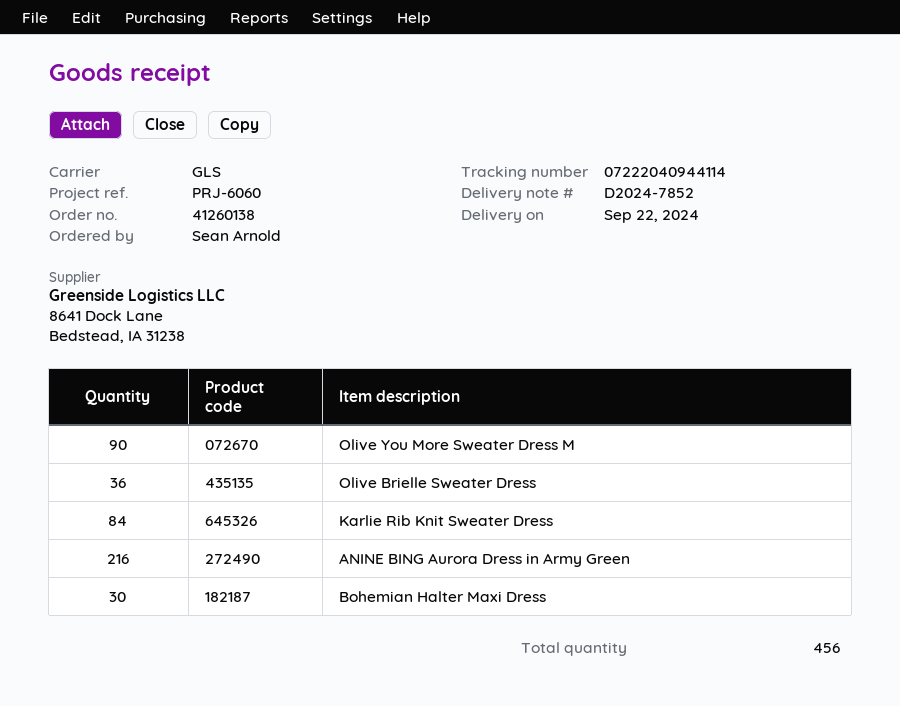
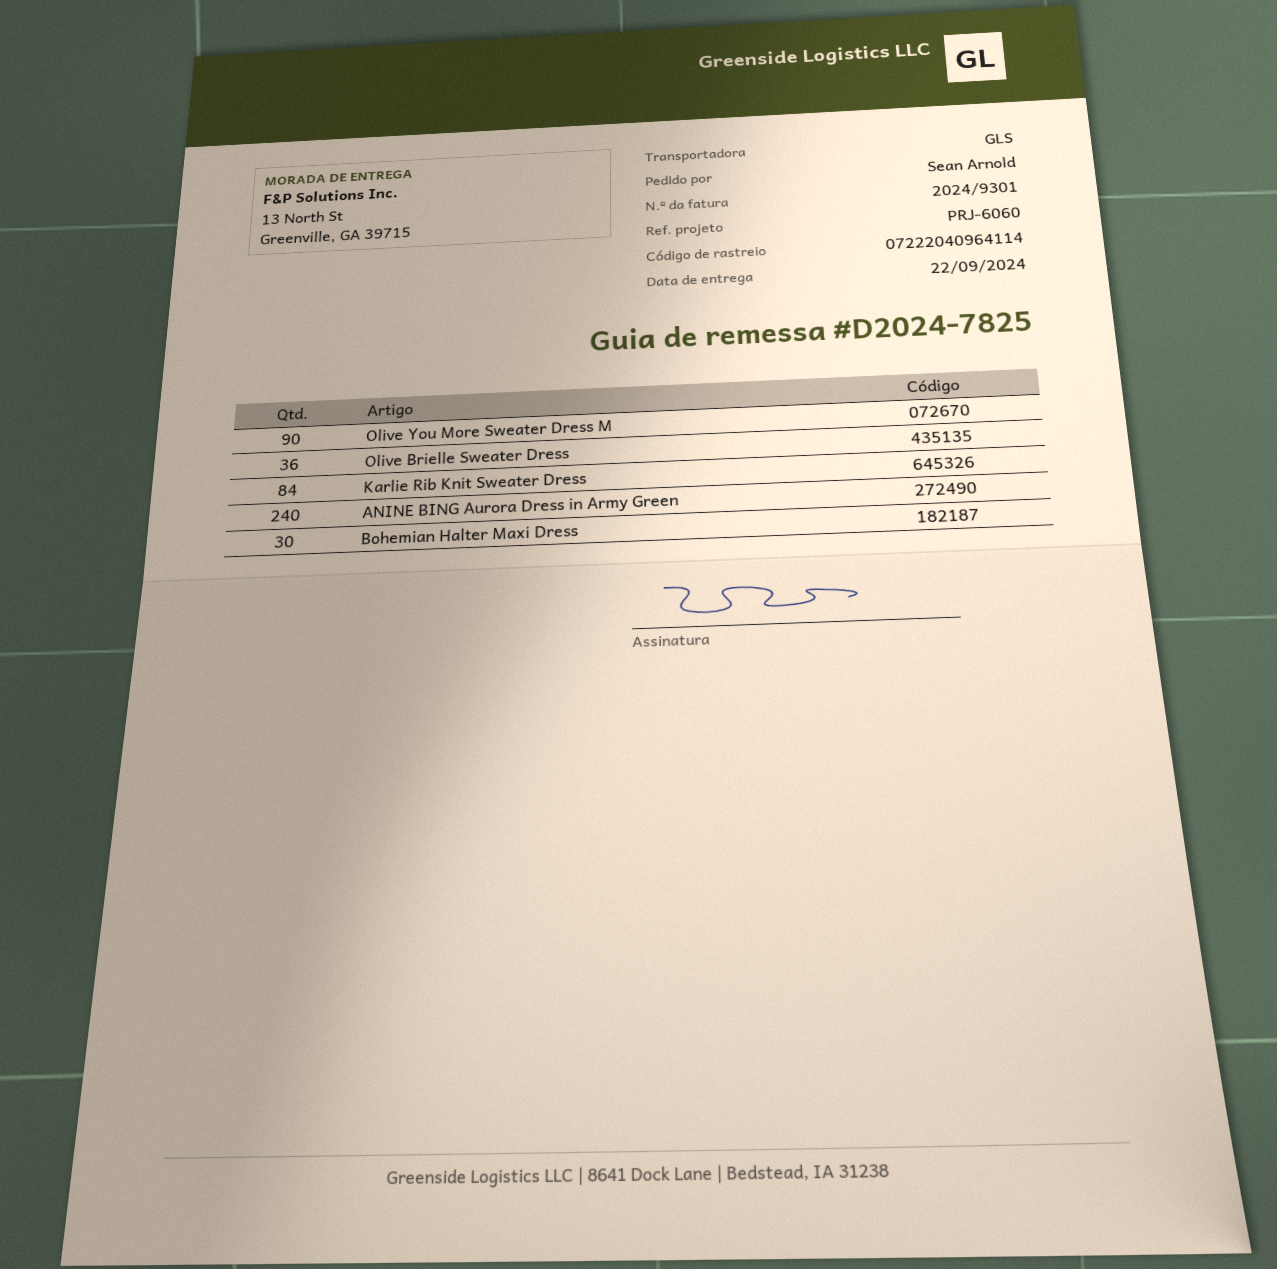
delivery note number: D2024-7852 -> D2024-7825
tracking number: 07222040944114 -> 07222040964114
ANINE BING Aurora Dress in Army Green: 216 -> 240

